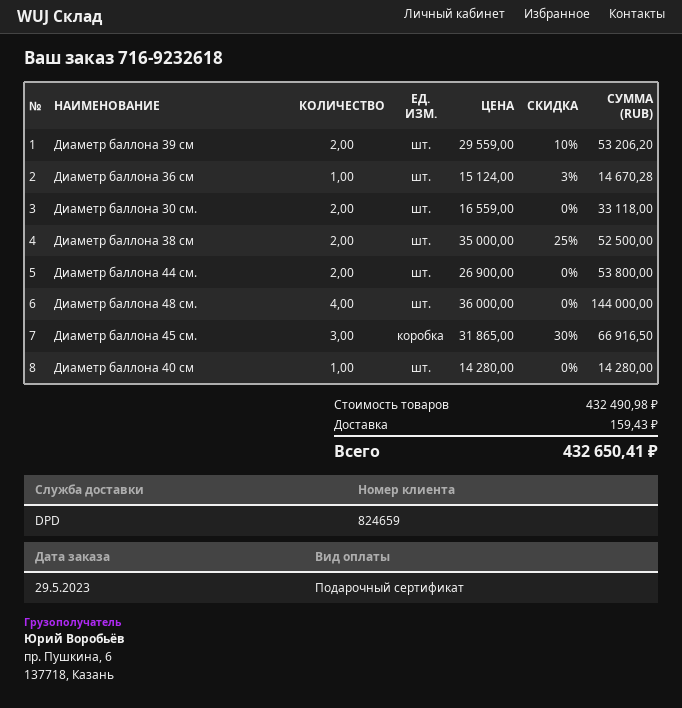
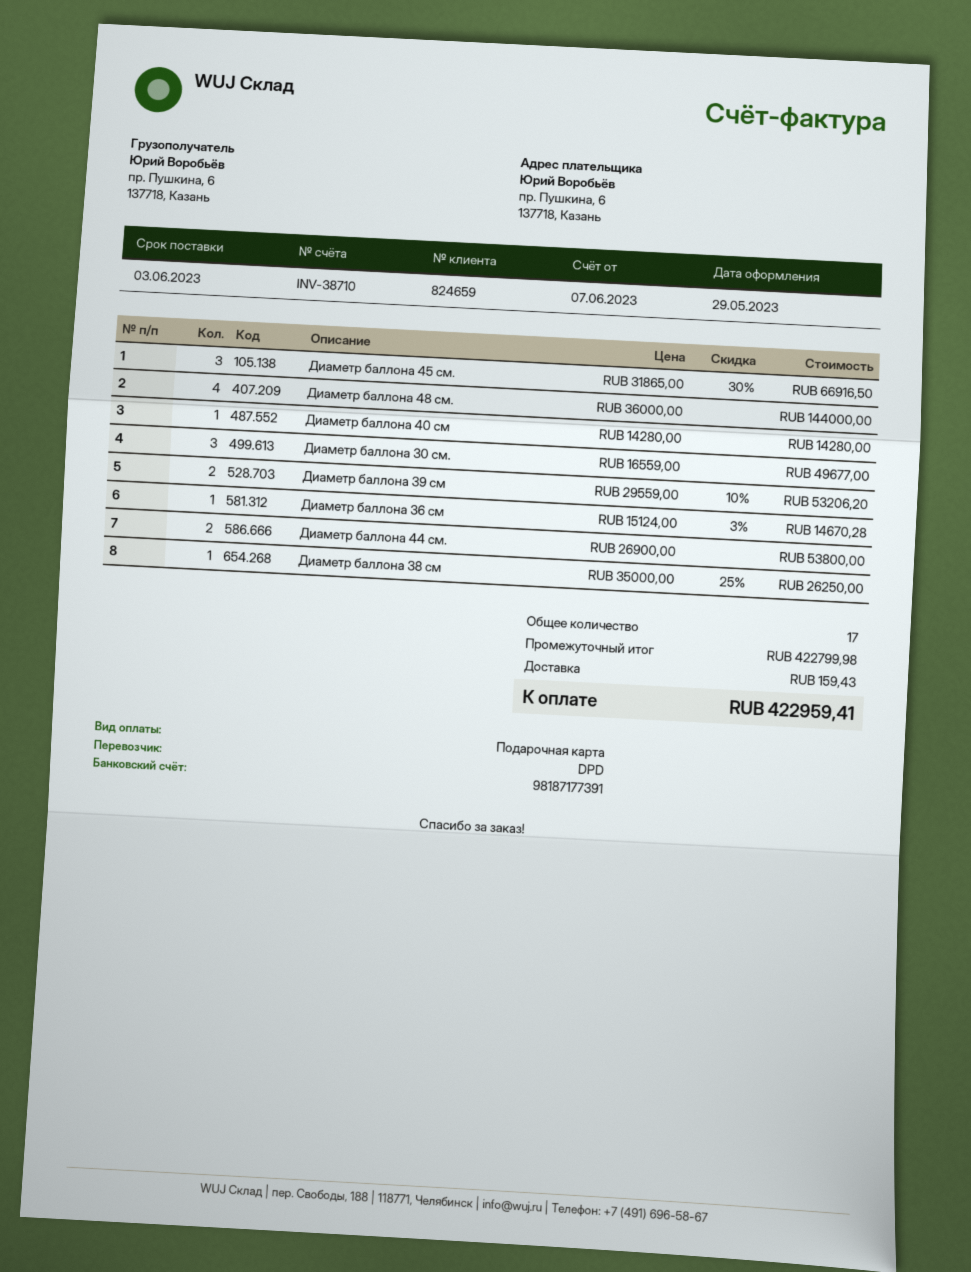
Диаметр баллона 30 см.: 2 x 16559.00 = 33118.00 -> 3 x 16559.00 = 49677.00
Диаметр баллона 38 см: 2 x 35000.00 - 25% = 52500.00 -> 1 x 35000.00 - 25% = 26250.00
subtotal: 432490.98 -> 422799.98
total: 432650.41 -> 422959.41

